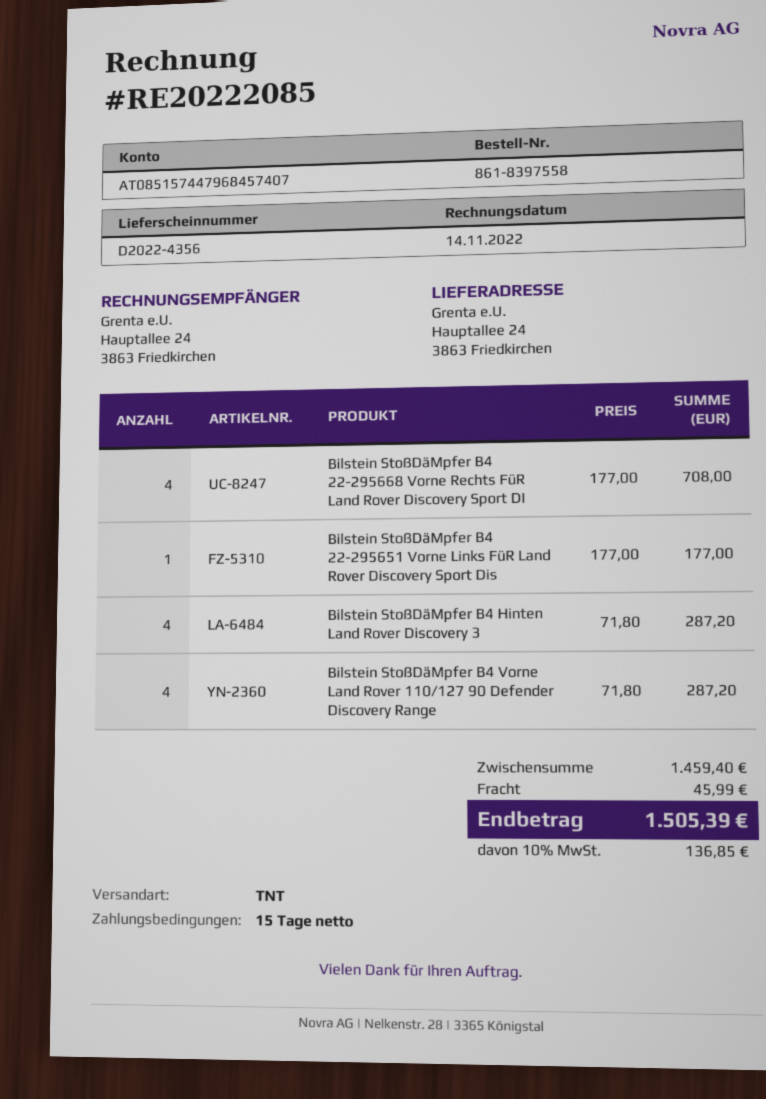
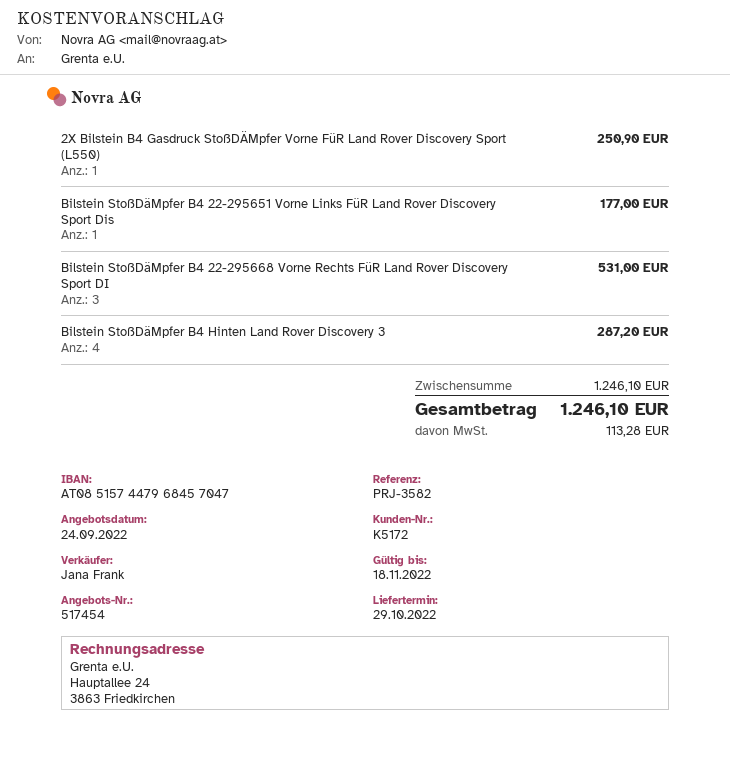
bank account: AT085157447968457407 -> AT085157447968457047
Bilstein StoßDäMpfer B4 22-295668 Vorne Rechts FüR Land Rover Discovery Sport DI: 4 for 708.00 -> 3 for 531.00
Bilstein StoßDäMpfer B4 Vorne Land Rover 110/127 90 Defender Discovery Range: 4 for 287.20 -> none
2X Bilstein B4 Gasdruck StoßDÄMpfer Vorne FüR Land Rover Discovery Sport (L550): none -> 1 for 250.90
subtotal: 1459.40 -> 1246.10
shipping: 45.99 -> none
tax: 136.85 -> 113.28
total: 1505.39 -> 1246.10

